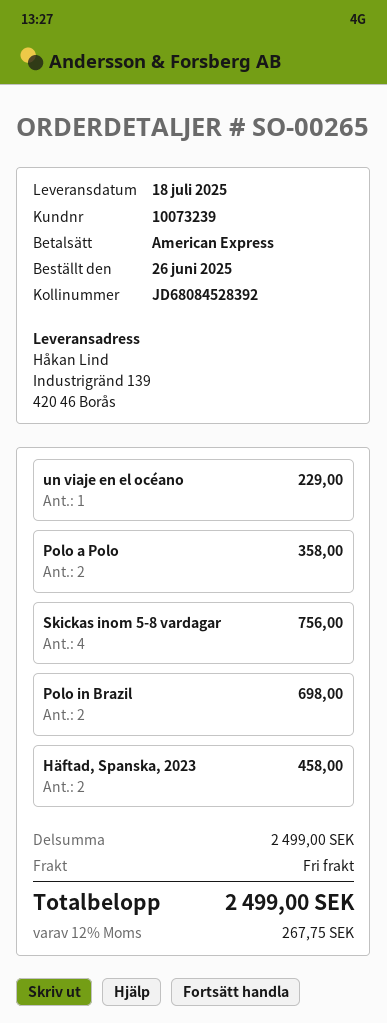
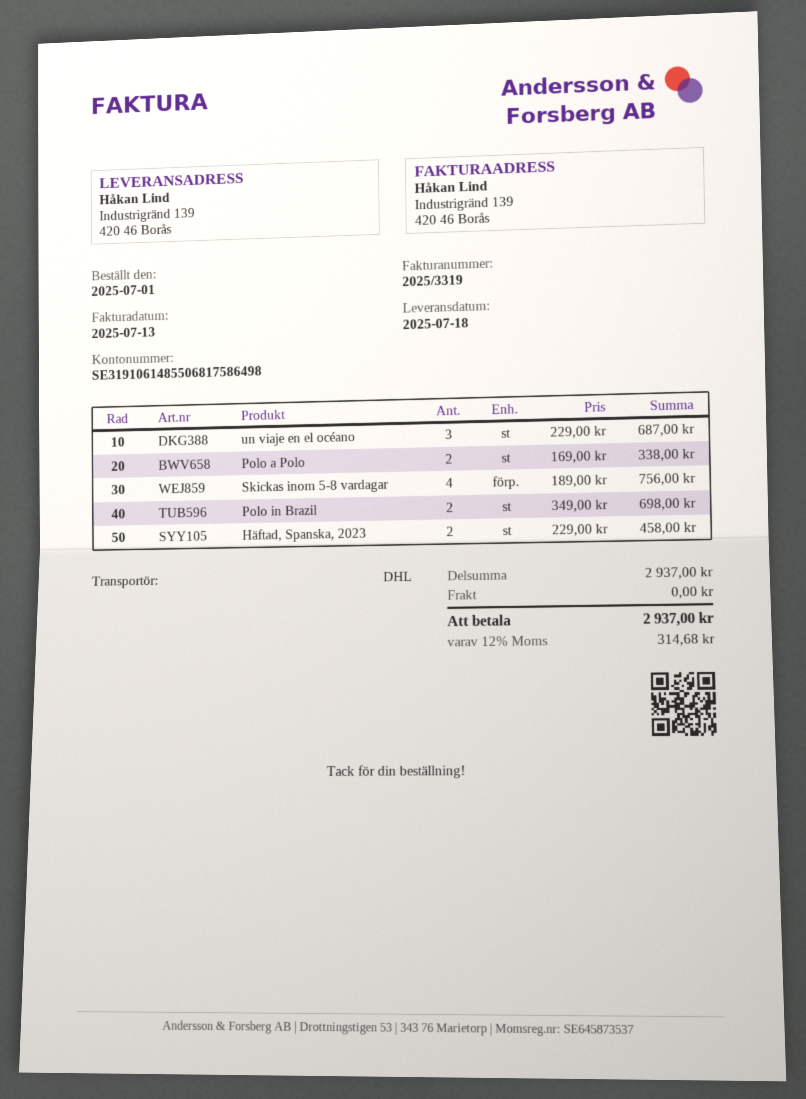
order date: 2025-06-26 -> 2025-07-01
un viaje en el océano: 1 for 229.00 -> 3 for 687.00
Polo a Polo: 2 for 358.00 -> 2 for 338.00
subtotal: 2499.00 -> 2937.00
tax: 12% = 267.75 -> 12% = 314.68
total: 2499.00 -> 2937.00

